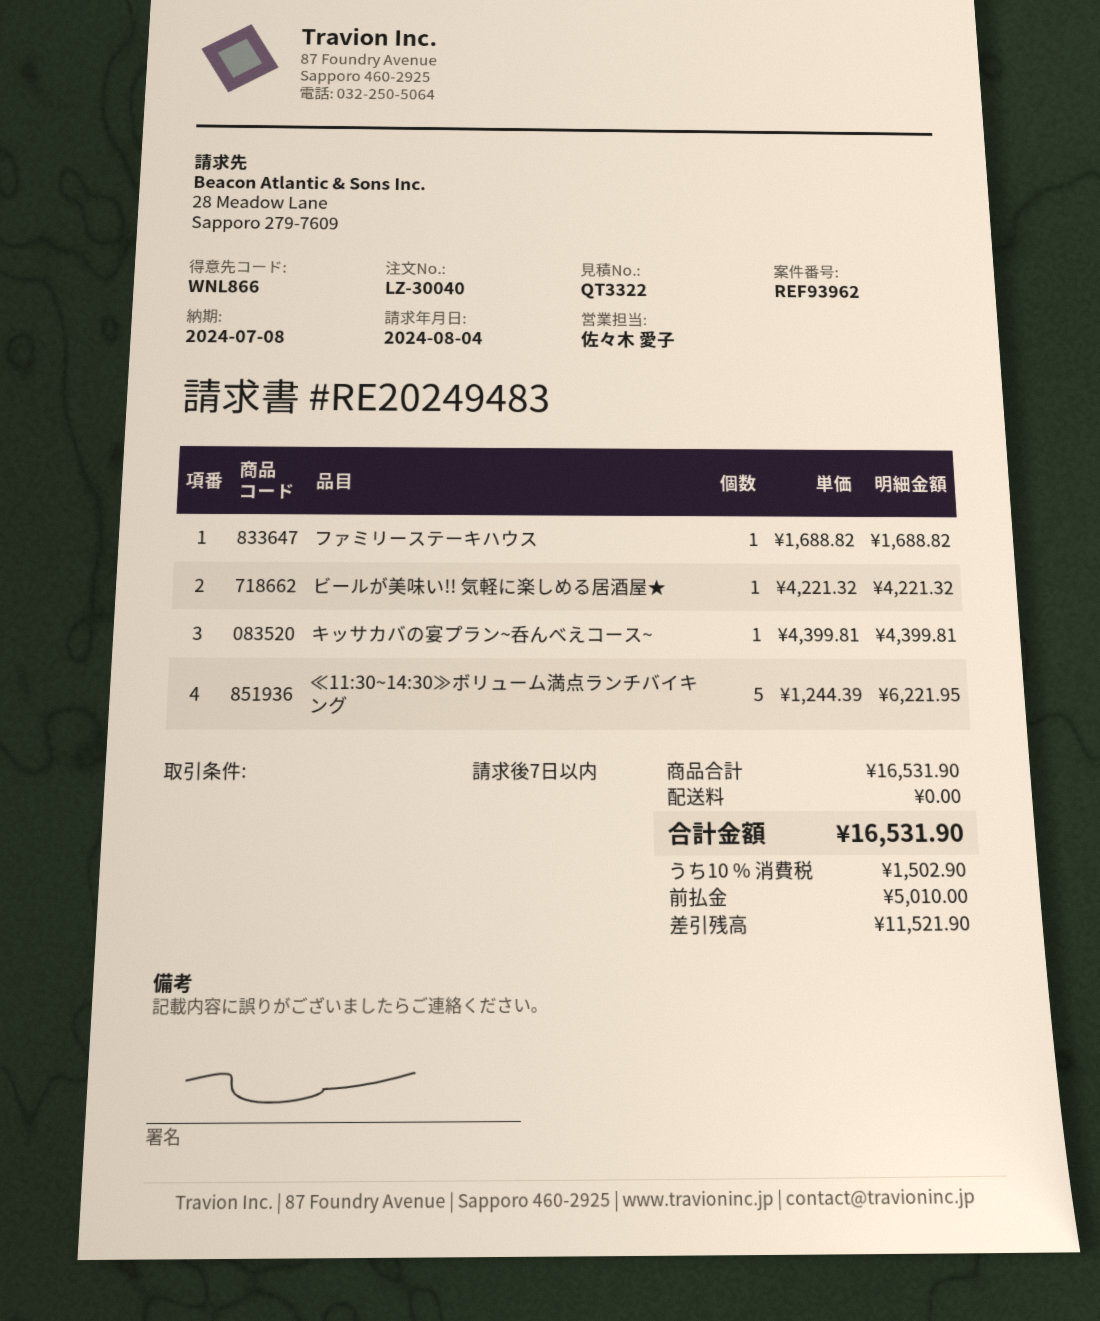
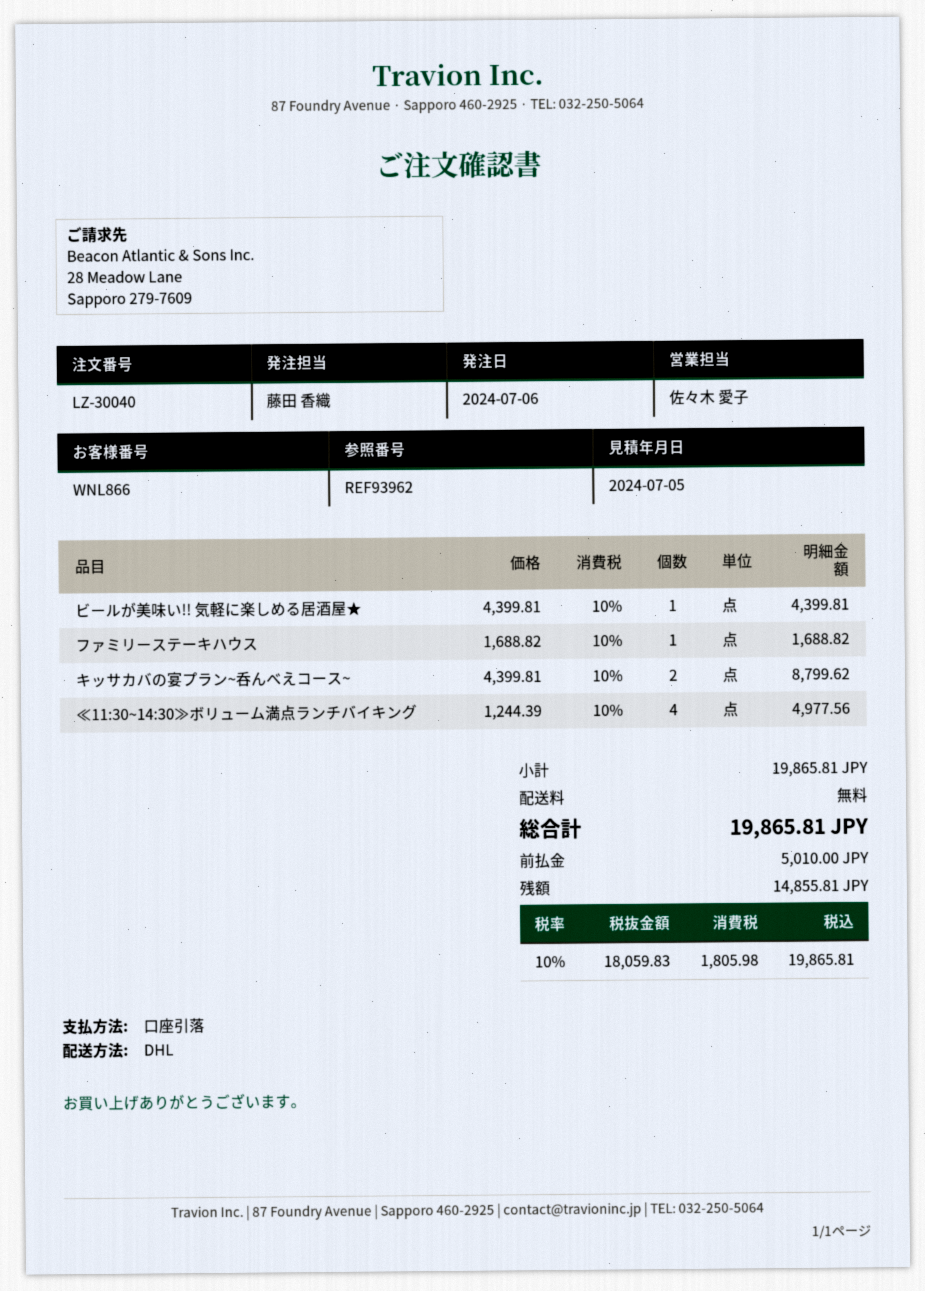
ビールが美味い!! 気軽に楽しめる居酒屋★: 1 x 4221.32 = 4221.32 -> 1 x 4399.81 = 4399.81
キッサカバの宴プラン~呑んべえコース~: 1 x 4399.81 = 4399.81 -> 2 x 4399.81 = 8799.62
≪11:30~14:30≫ボリューム満点ランチバイキング: 5 x 1244.39 = 6221.95 -> 4 x 1244.39 = 4977.56
subtotal: 16531.90 -> 19865.81
tax: 10% = 1502.90 -> 10% = 1805.98
total: 16531.90 -> 19865.81
balance: 11521.90 -> 14855.81

